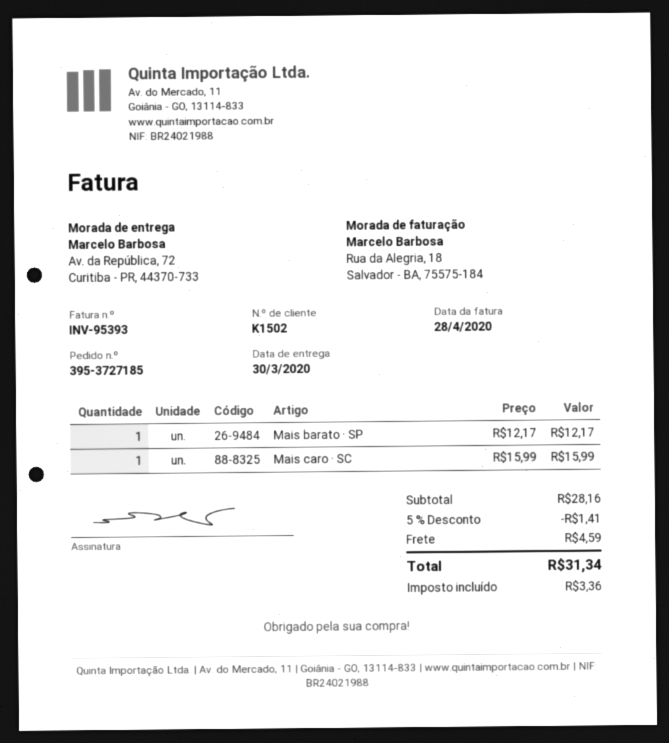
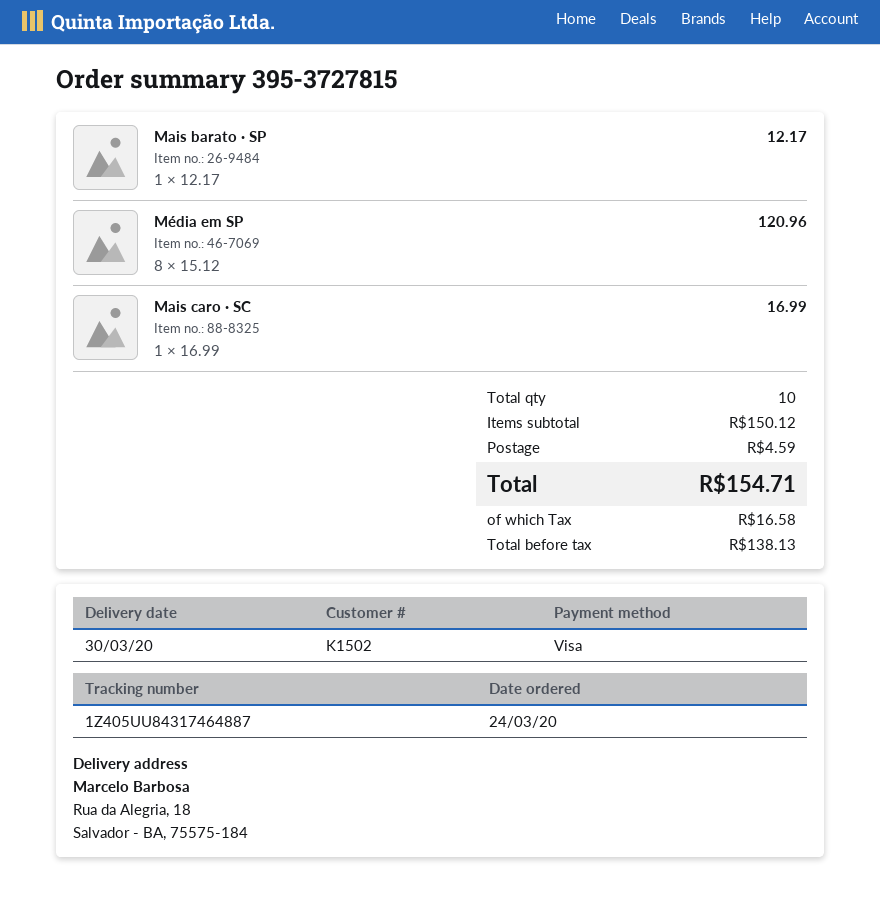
order number: 395-3727185 -> 395-3727815
ship to: Av. da República, 72, Curitiba - PR, 44370-733 -> Rua da Alegria, 18, Salvador - BA, 75575-184
Mais caro · SC: 1 x 15.99 = 15.99 -> 1 x 16.99 = 16.99
Média em SP: none -> 8 x 15.12 = 120.96
subtotal: 28.16 -> 150.12
discount: 5% = 1.41 -> none
tax: 3.36 -> 16.58
total: 31.34 -> 154.71

